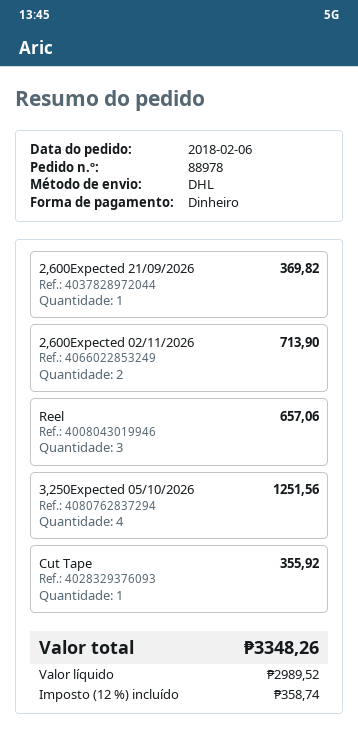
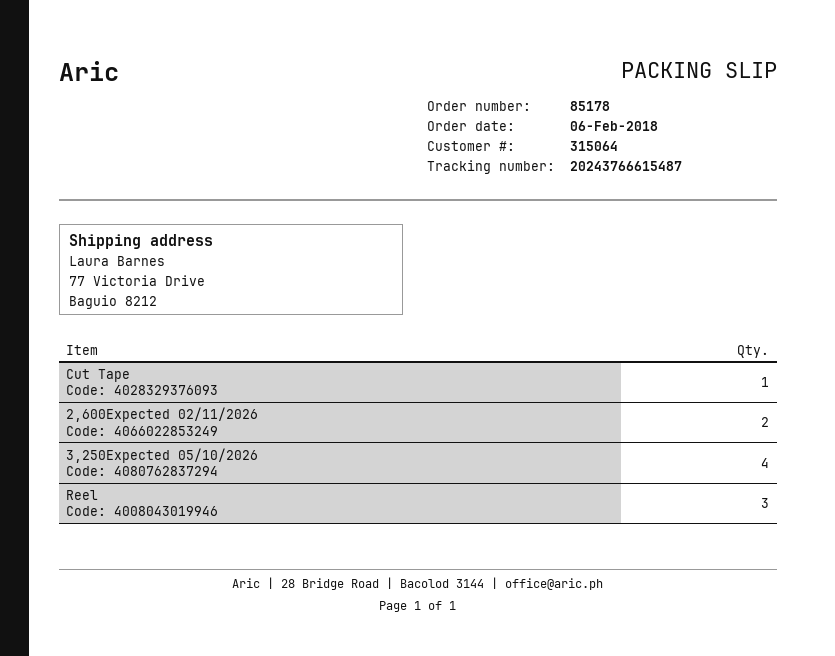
order number: 88978 -> 85178
2,600Expected 21/09/2026: 1 -> none

